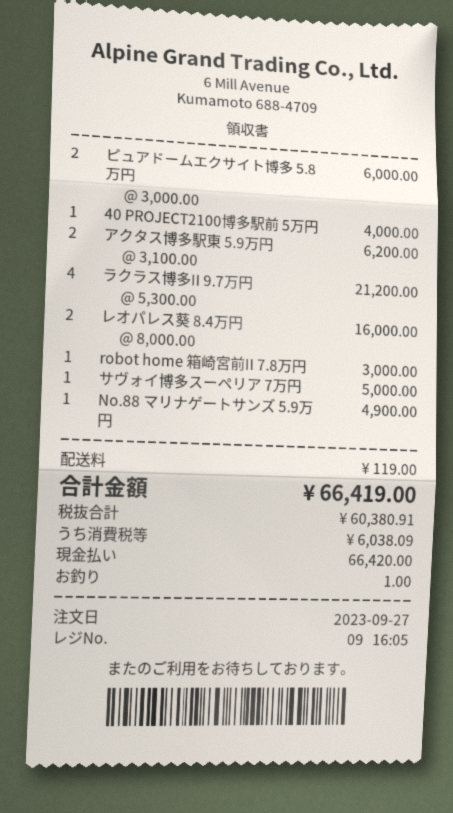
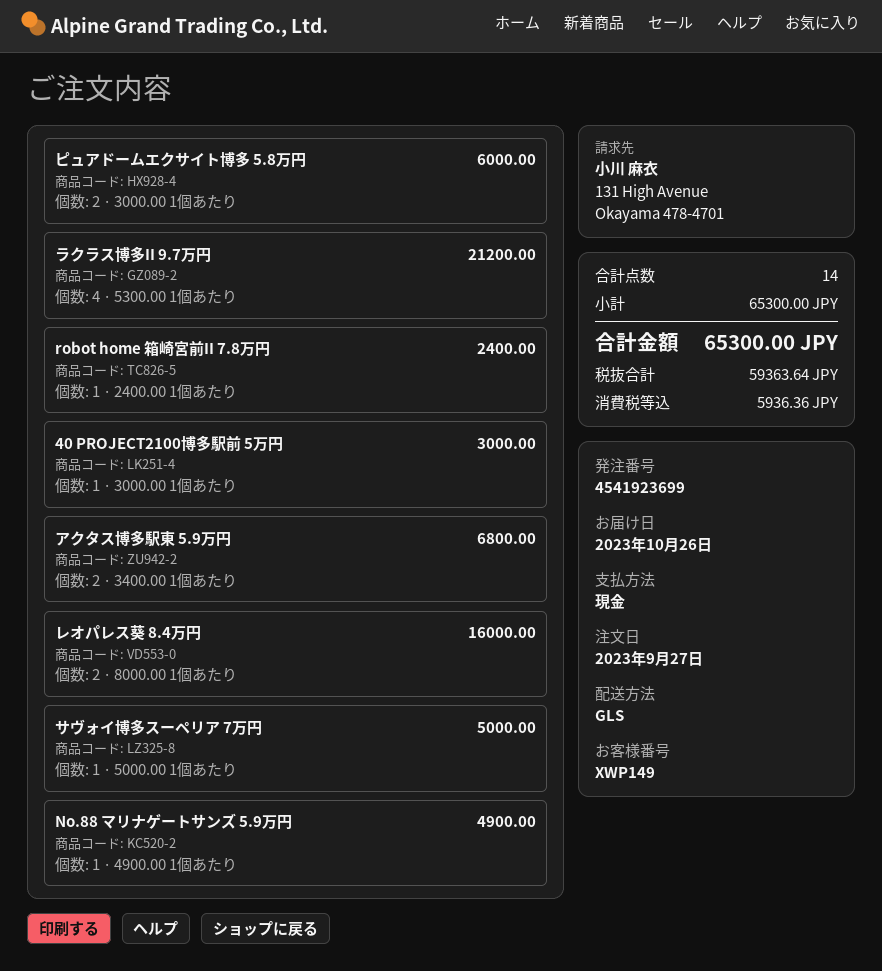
40 PROJECT2100博多駅前 5万円: 1 x 4000.00 = 4000.00 -> 1 x 3000.00 = 3000.00
アクタス博多駅東 5.9万円: 2 x 3100.00 = 6200.00 -> 2 x 3400.00 = 6800.00
robot home 箱崎宮前II 7.8万円: 1 x 3000.00 = 3000.00 -> 1 x 2400.00 = 2400.00
shipping: 119.00 -> none
net: 60380.91 -> 59363.64
tax: 6038.09 -> 5936.36
total: 66419.00 -> 65300.00

